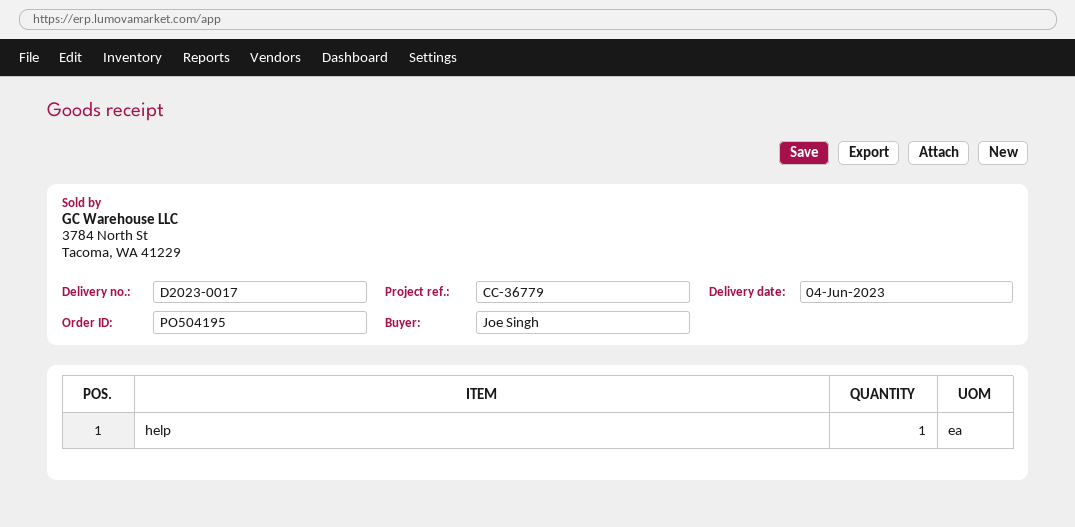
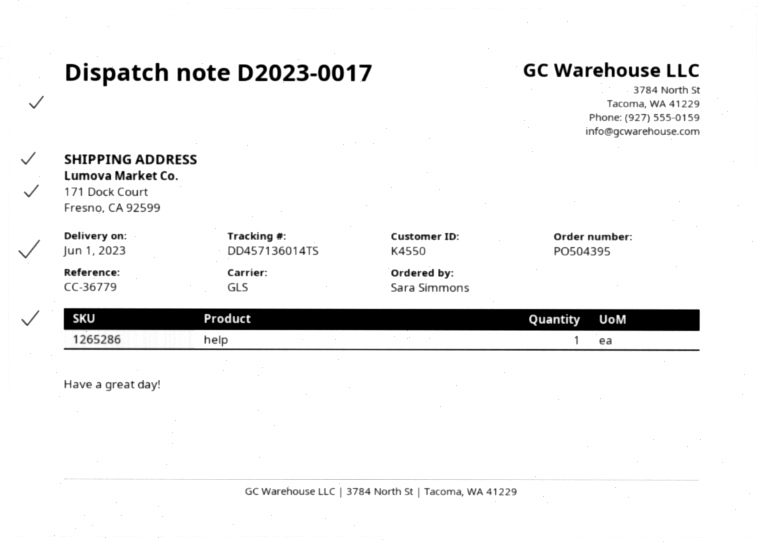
order number: PO504195 -> PO504395
delivery date: 2023-06-04 -> 2023-06-01
ordered by: Joe Singh -> Sara Simmons

